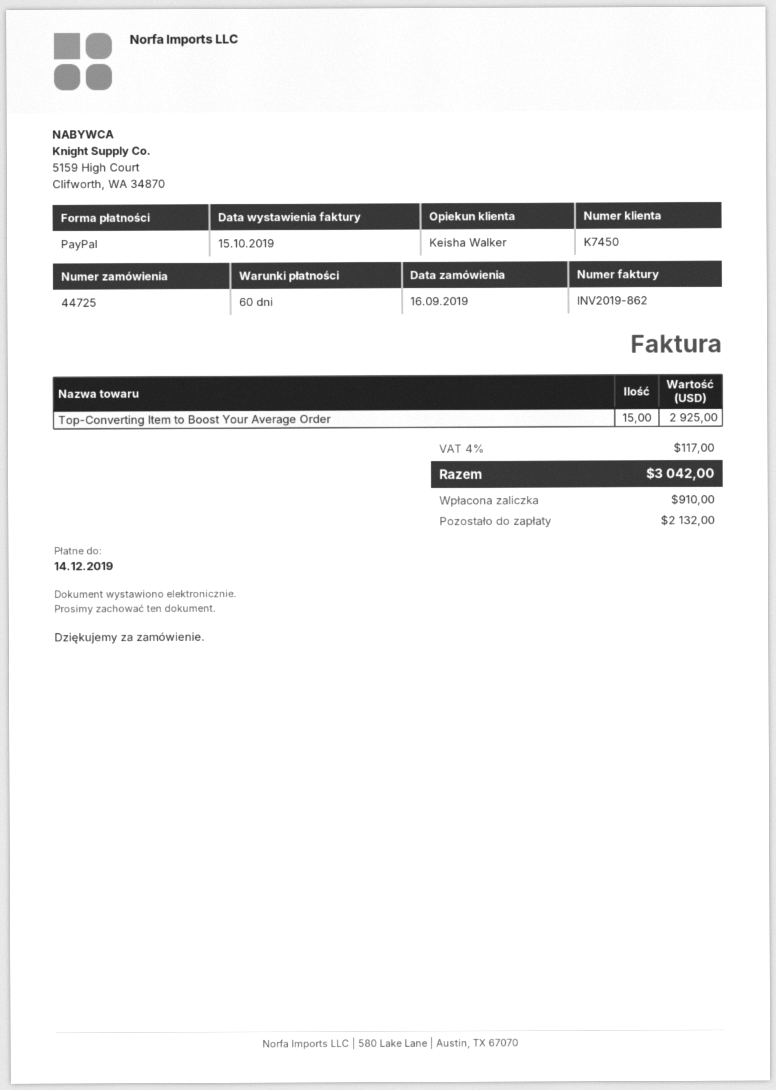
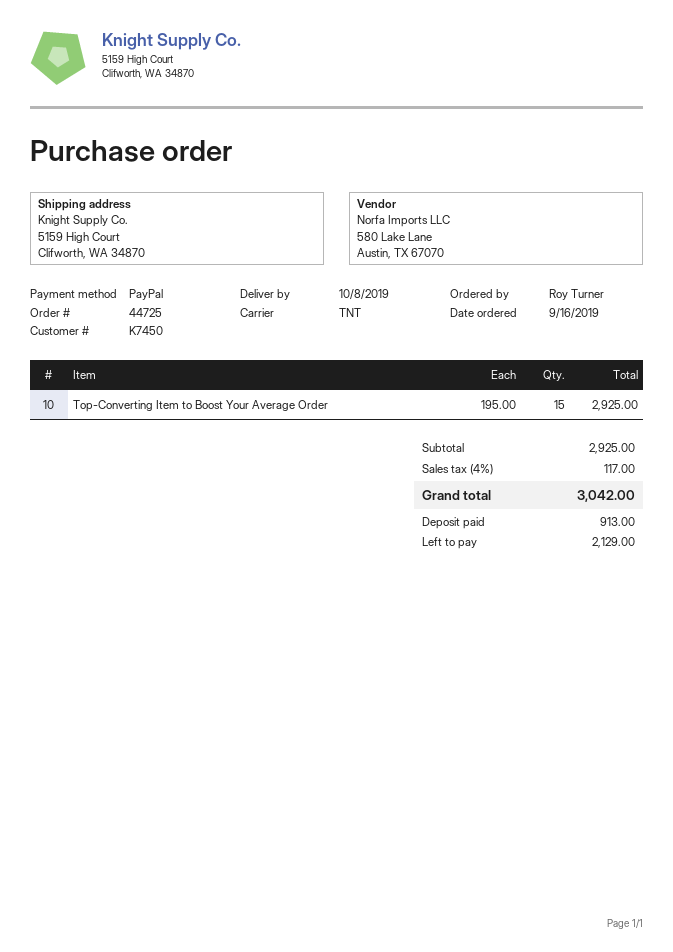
deposit: 910.00 -> 913.00
balance: 2132.00 -> 2129.00

